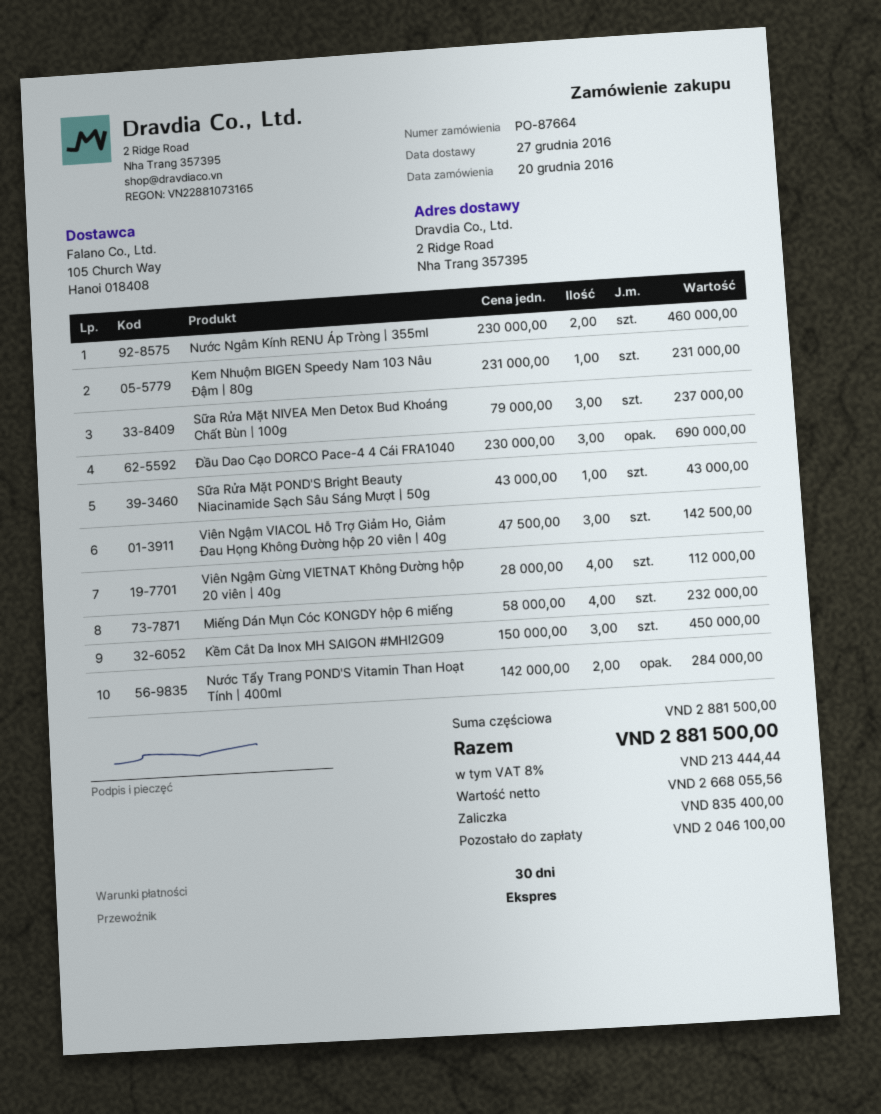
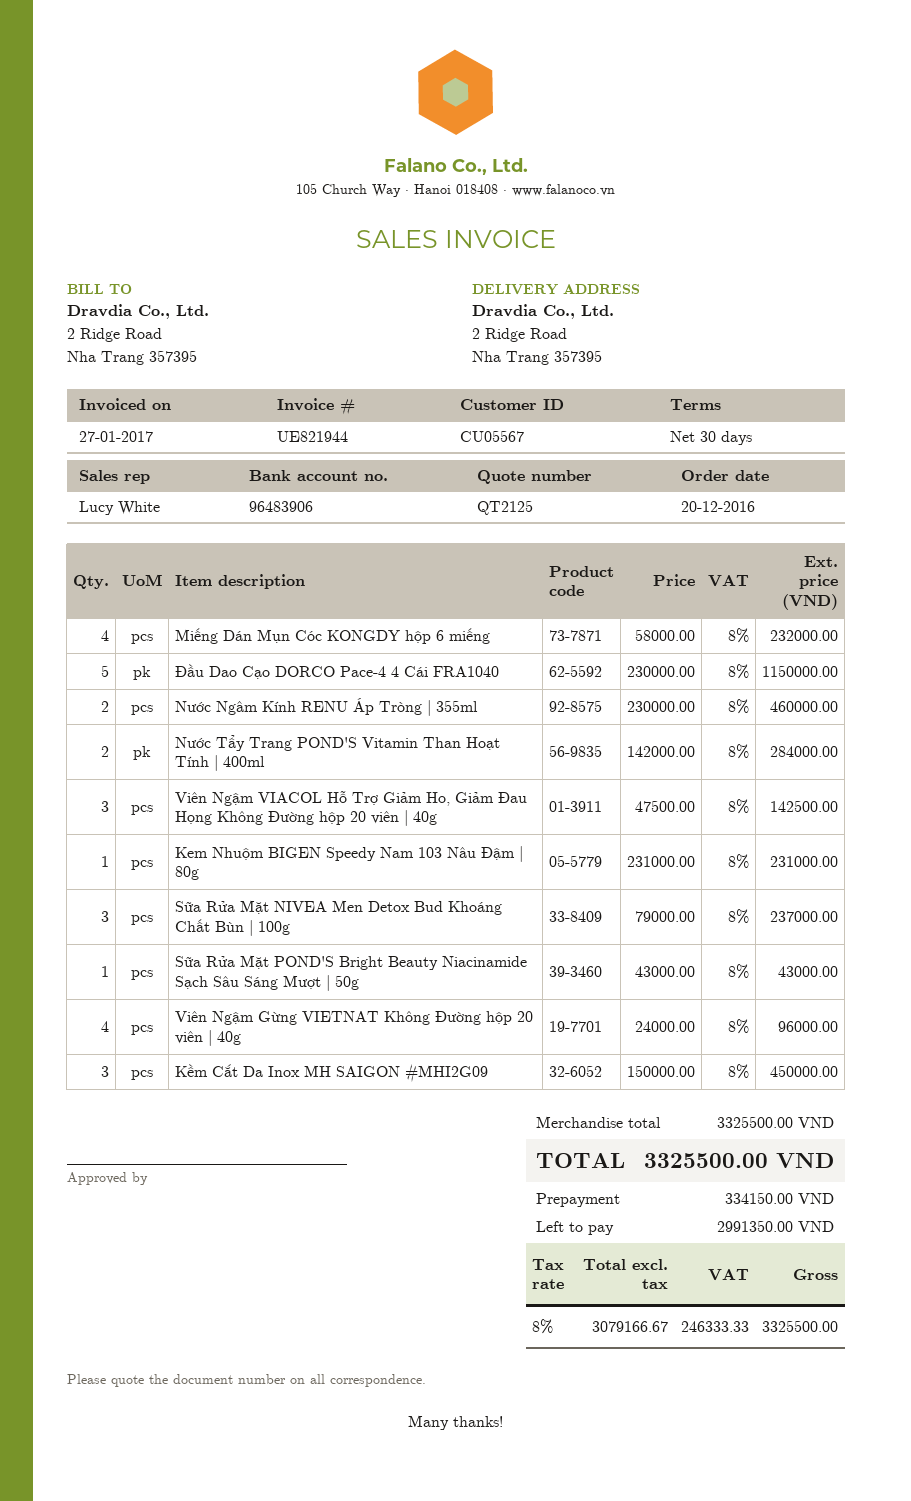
Đầu Dao Cạo DORCO Pace-4 4 Cái FRA1040: 3 x 230000.00 = 690000.00 -> 5 x 230000.00 = 1150000.00
Viên Ngậm Gừng VIETNAT Không Đường hộp 20 viên | 40g: 4 x 28000.00 = 112000.00 -> 4 x 24000.00 = 96000.00
subtotal: 2881500.00 -> 3325500.00
net: 2668055.56 -> 3079166.67
tax: 8% = 213444.44 -> 8% = 246333.33
total: 2881500.00 -> 3325500.00
deposit: 835400.00 -> 334150.00
balance: 2046100.00 -> 2991350.00

